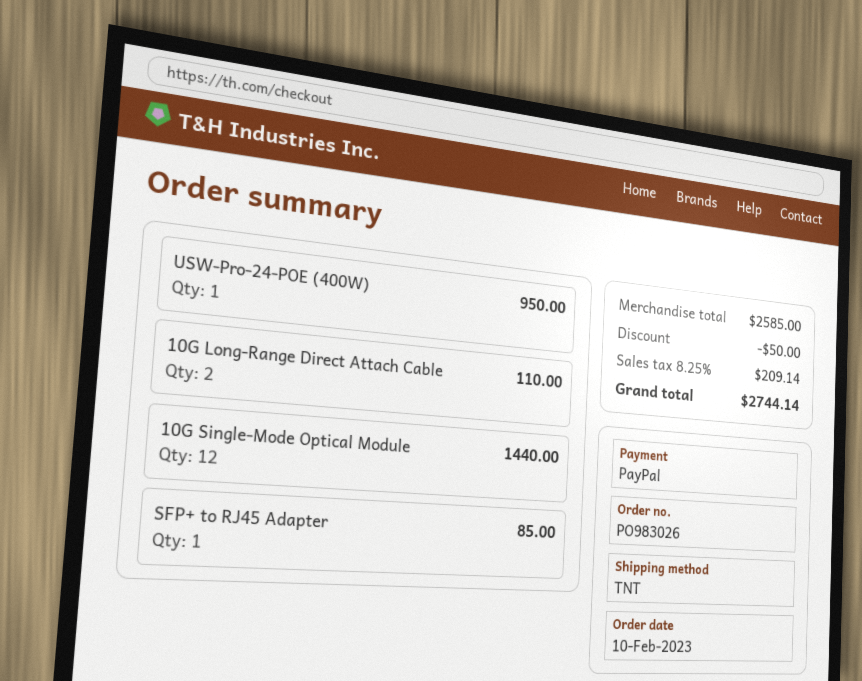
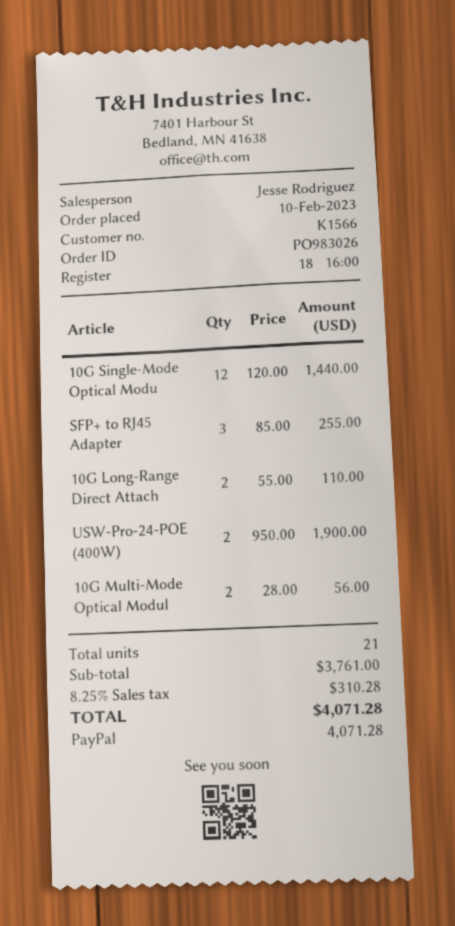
USW-Pro-24-POE (400W): 1 for 950.00 -> 2 for 1900.00
SFP+ to RJ45 Adapter: 1 for 85.00 -> 3 for 255.00
10G Multi-Mode Optical Modul: none -> 2 for 56.00
subtotal: 2585.00 -> 3761.00
discount: 50.00 -> none
tax: 8.25% = 209.14 -> 8.25% = 310.28
total: 2744.14 -> 4071.28

